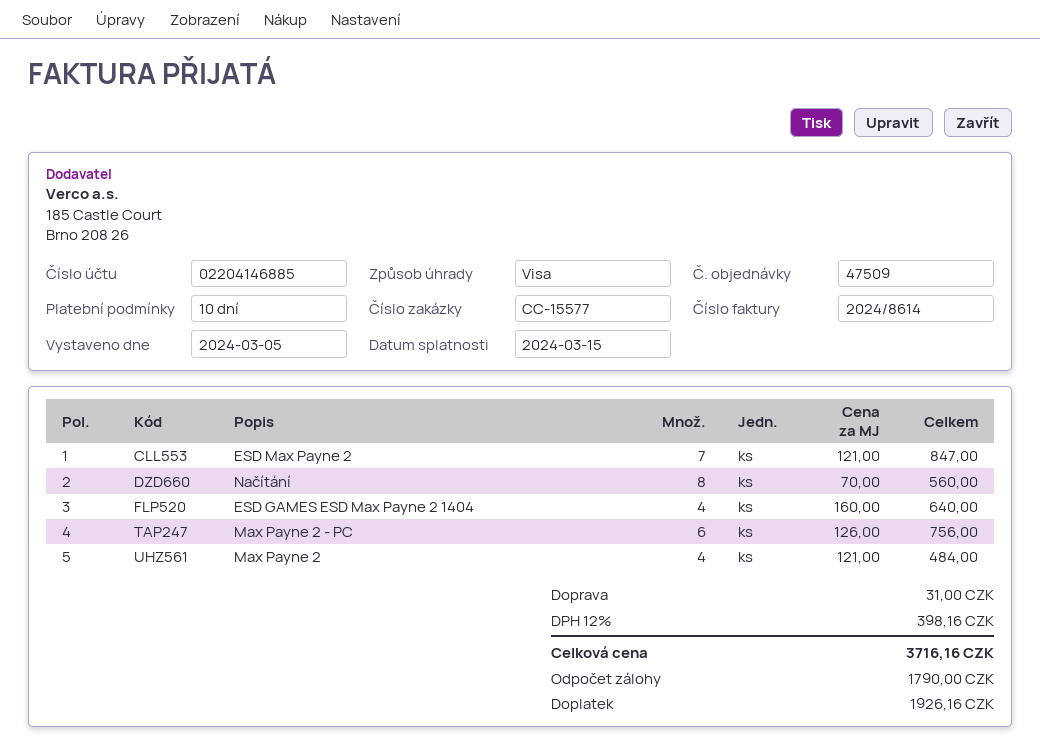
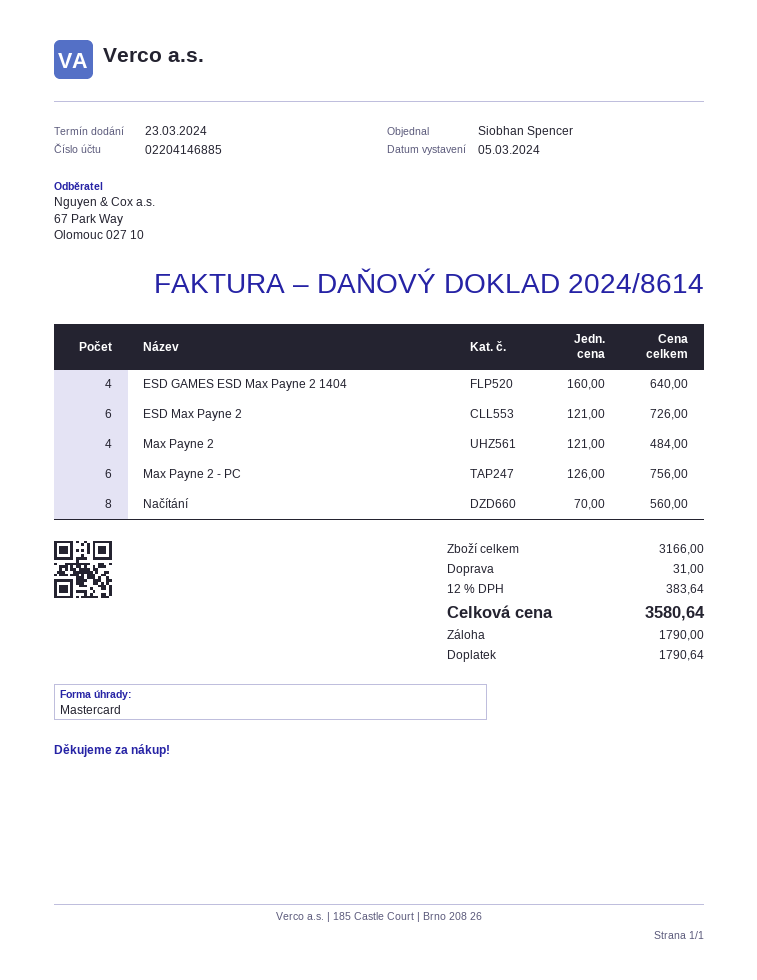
payment method: Visa -> Mastercard
ESD Max Payne 2: 7 x 121.00 = 847.00 -> 6 x 121.00 = 726.00
tax: 12% = 398.16 -> 12% = 383.64
total: 3716.16 -> 3580.64
balance: 1926.16 -> 1790.64

